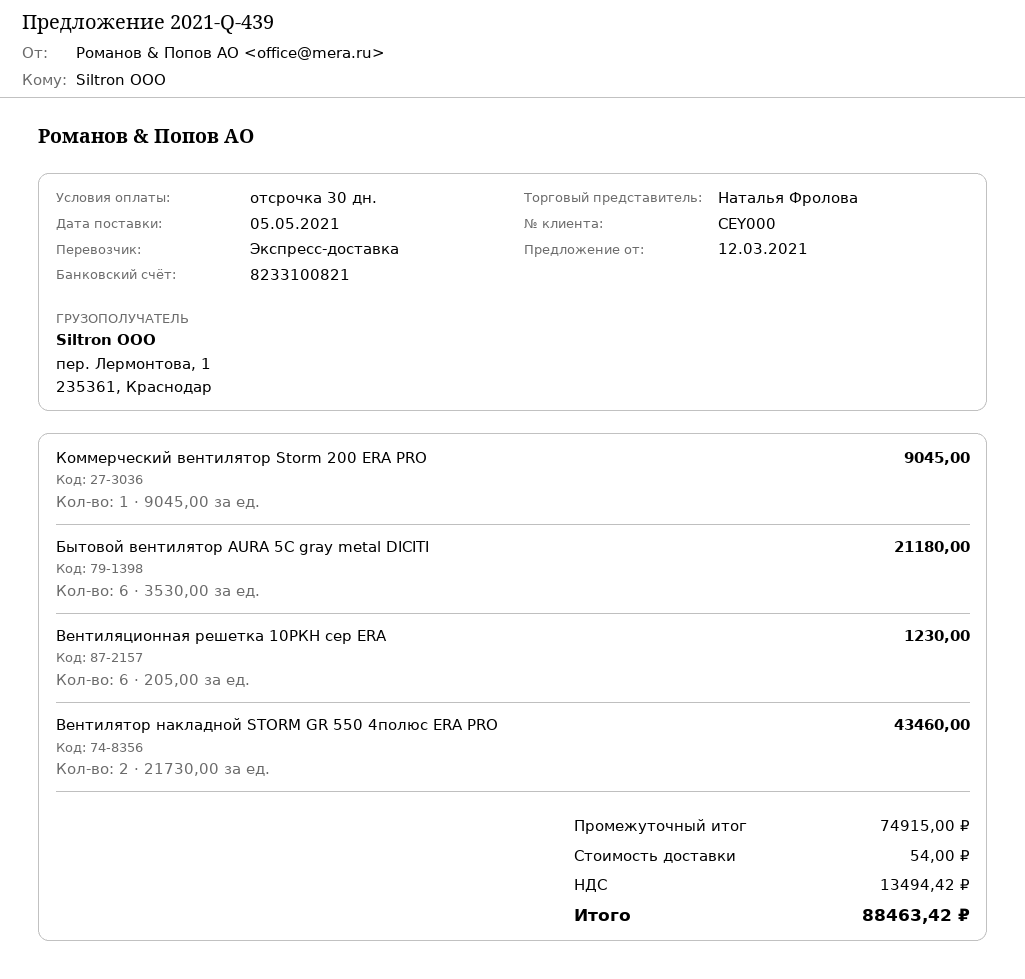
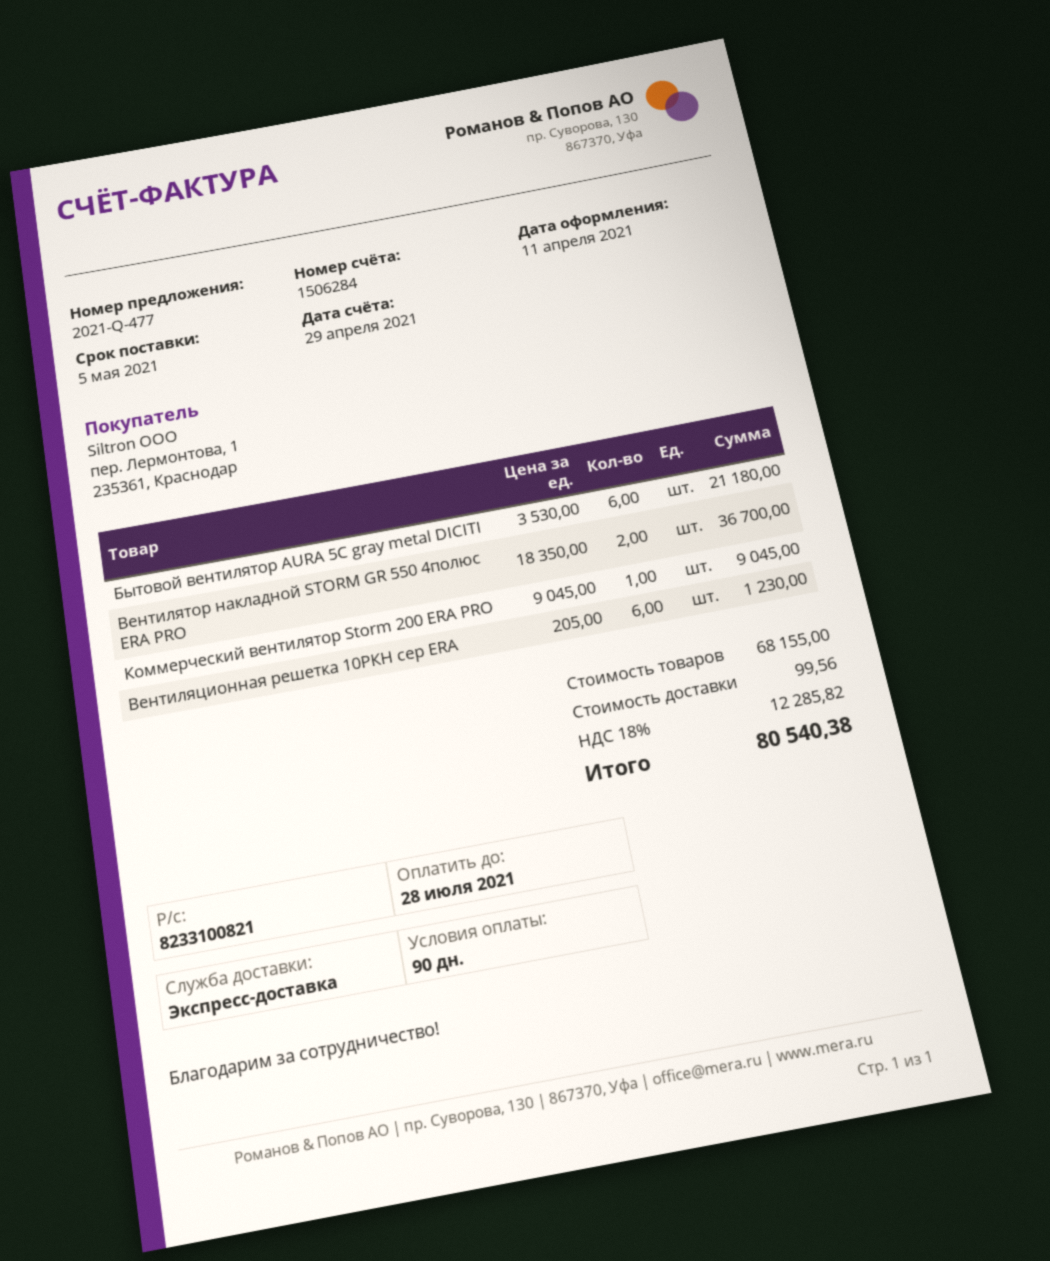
quote number: 2021-Q-439 -> 2021-Q-477
payment terms: 30 days -> 90 days
Вентилятор накладной STORM GR 550 4полюс ERA PRO: 2 x 21730.00 = 43460.00 -> 2 x 18350.00 = 36700.00
subtotal: 74915.00 -> 68155.00
shipping: 54.00 -> 99.56
tax: 13494.42 -> 12285.82
total: 88463.42 -> 80540.38

